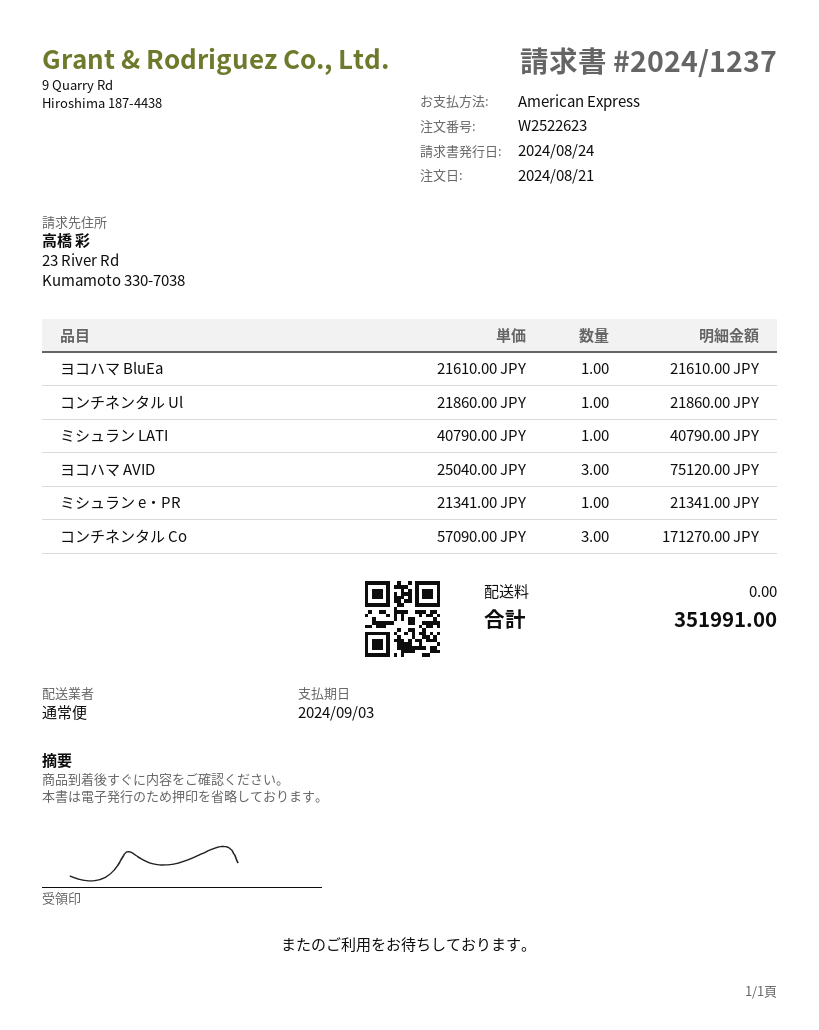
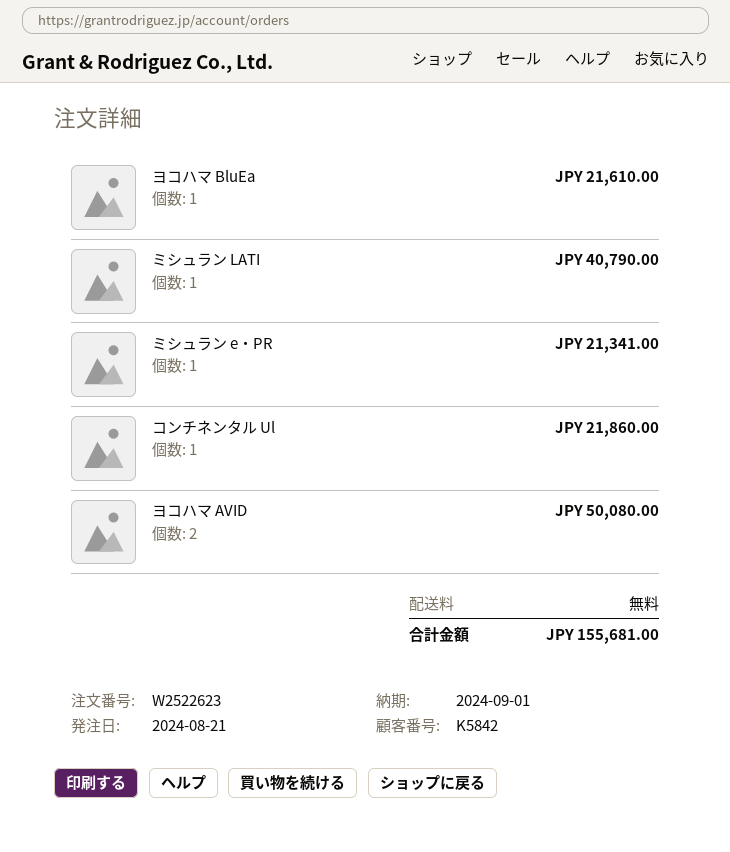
ヨコハマ AVID: 3 for 75120.00 -> 2 for 50080.00
コンチネンタル Co: 3 for 171270.00 -> none
total: 351991.00 -> 155681.00

